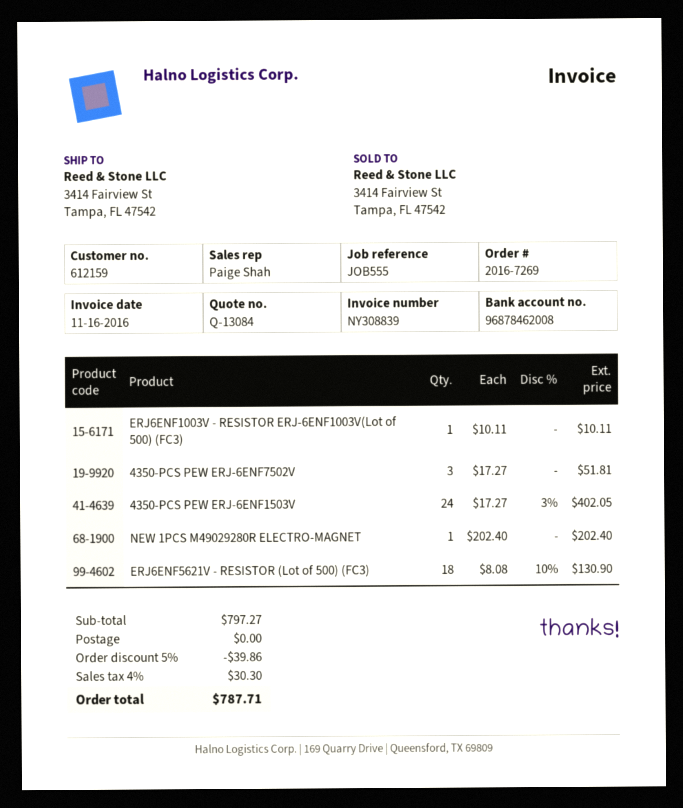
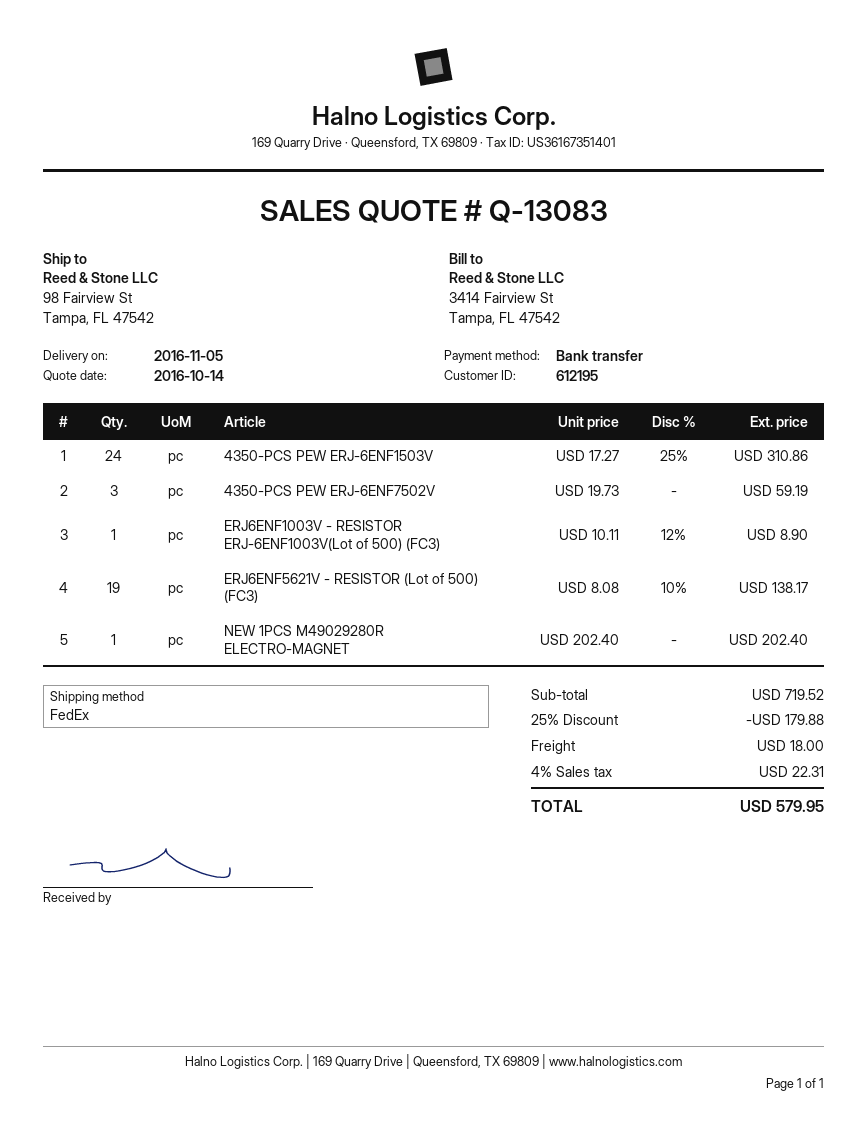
quote number: Q-13084 -> Q-13083
customer number: 612159 -> 612195
ship to: 3414 Fairview St, Tampa, FL 47542 -> 98 Fairview St, Tampa, FL 47542
ERJ6ENF1003V - RESISTOR ERJ-6ENF1003V(Lot of 500) (FC3): 1 x 10.11 = 10.11 -> 1 x 10.11 - 12% = 8.90
4350-PCS PEW ERJ-6ENF7502V: 3 x 17.27 = 51.81 -> 3 x 19.73 = 59.19
4350-PCS PEW ERJ-6ENF1503V: 24 x 17.27 - 3% = 402.05 -> 24 x 17.27 - 25% = 310.86
ERJ6ENF5621V - RESISTOR (Lot of 500) (FC3): 18 x 8.08 - 10% = 130.90 -> 19 x 8.08 - 10% = 138.17
subtotal: 797.27 -> 719.52
discount: 5% = 39.86 -> 25% = 179.88
shipping: 0.00 -> 18.00
tax: 4% = 30.30 -> 4% = 22.31
total: 787.71 -> 579.95

